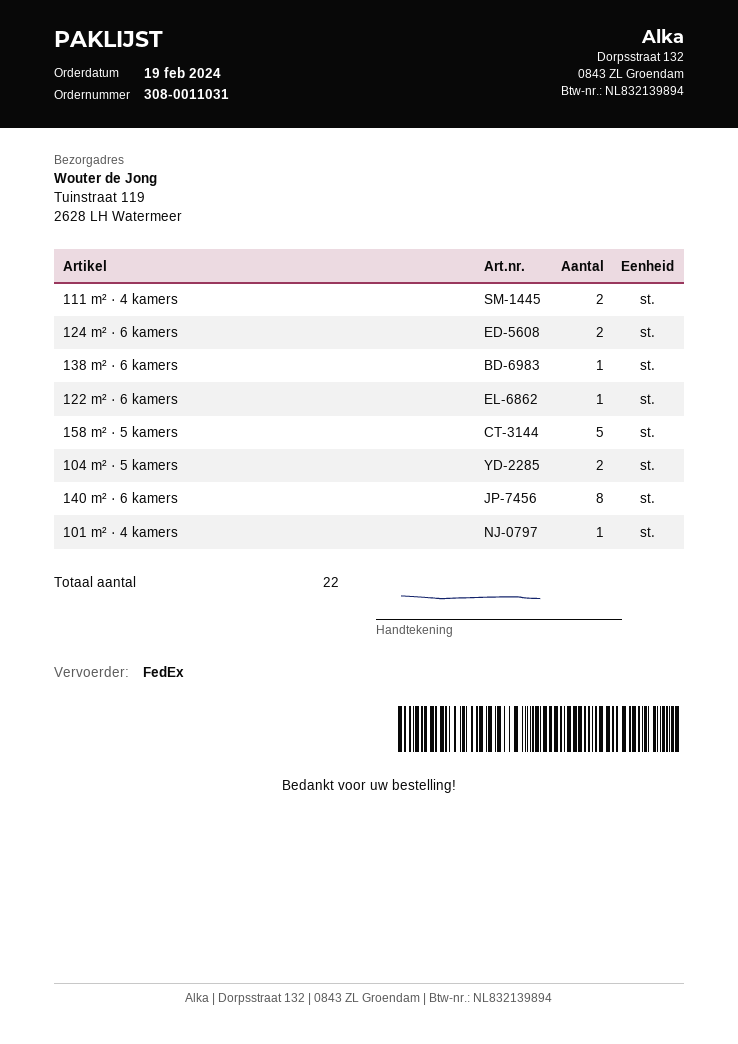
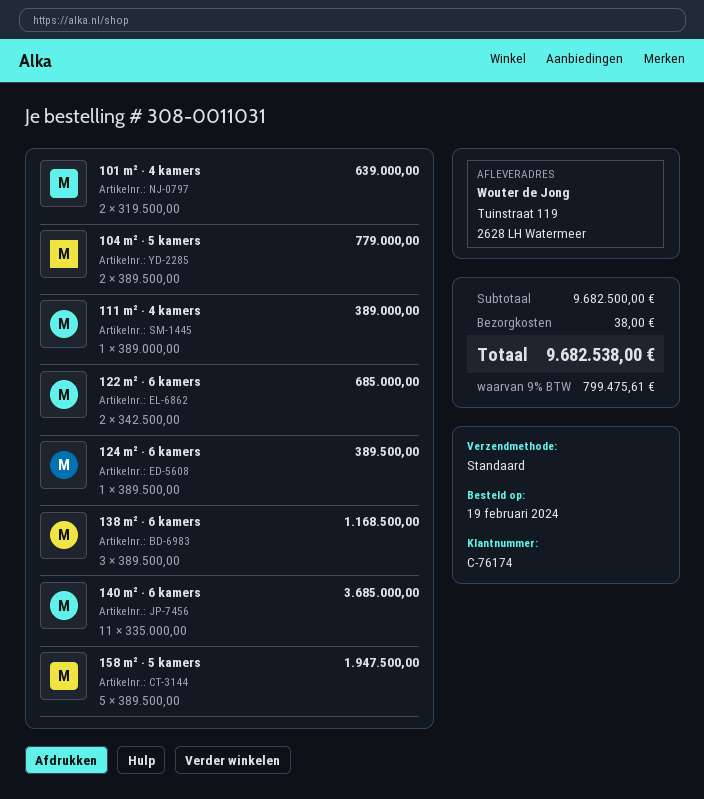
shipping method: FedEx -> standard
111 m² · 4 kamers: 2 -> 1
124 m² · 6 kamers: 2 -> 1
138 m² · 6 kamers: 1 -> 3
122 m² · 6 kamers: 1 -> 2
140 m² · 6 kamers: 8 -> 11
101 m² · 4 kamers: 1 -> 2

